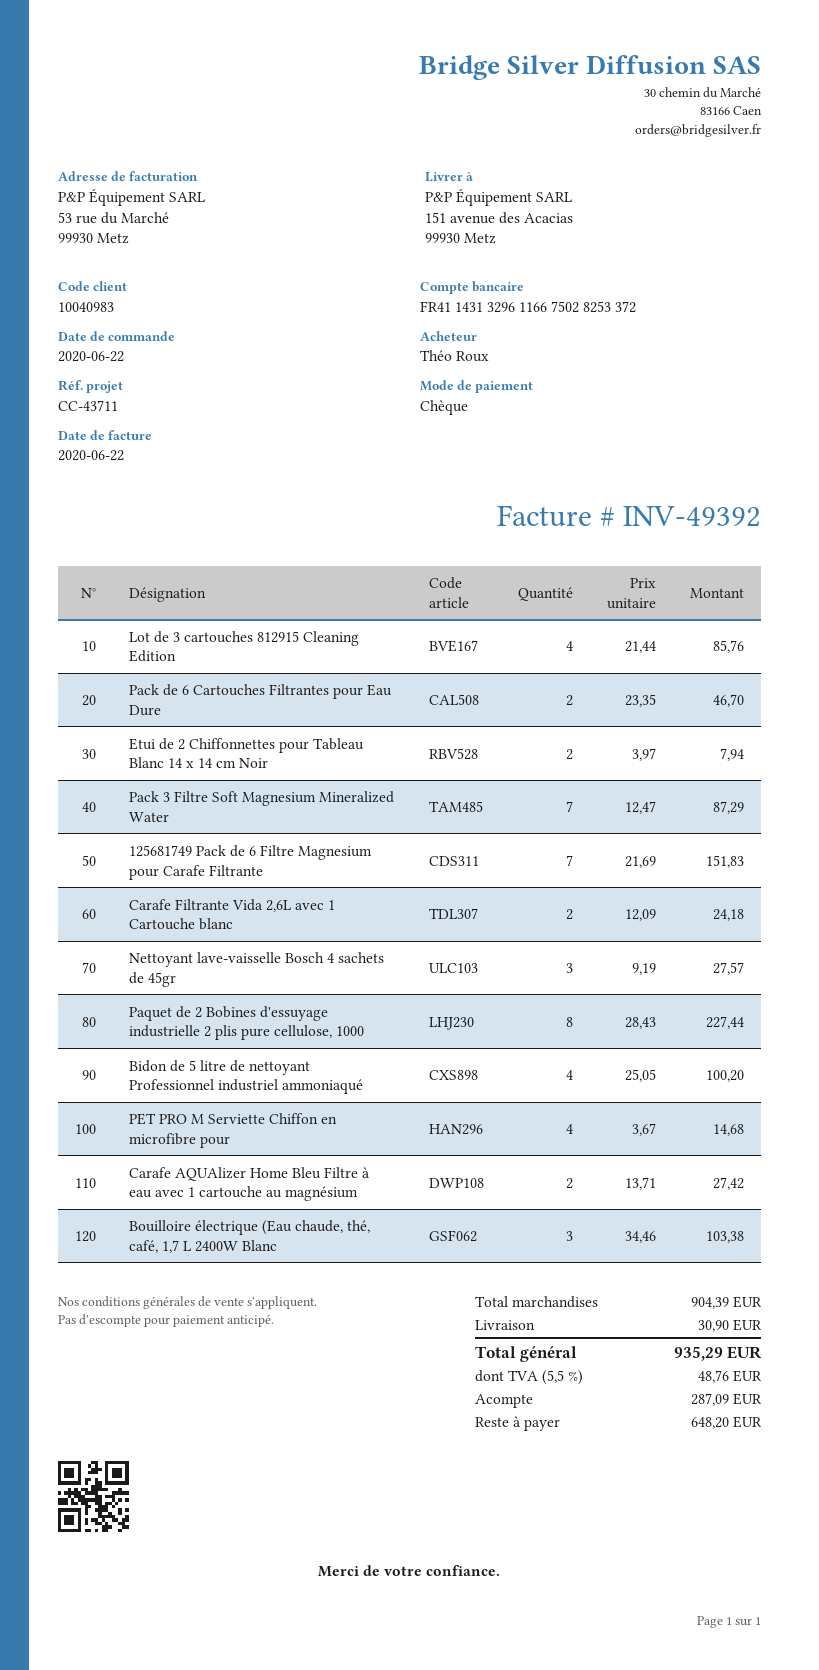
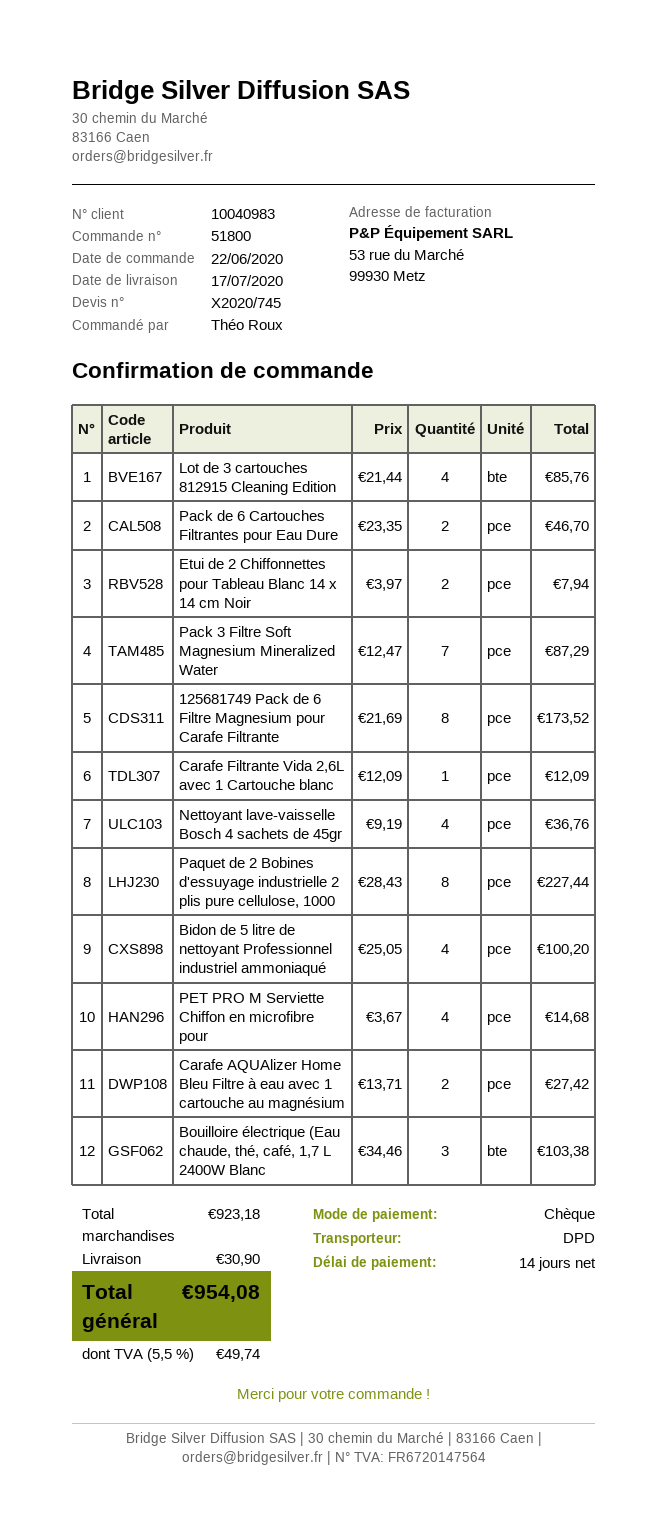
125681749 Pack de 6 Filtre Magnesium pour Carafe Filtrante: 7 x 21.69 = 151.83 -> 8 x 21.69 = 173.52
Carafe Filtrante Vida 2,6L avec 1 Cartouche blanc: 2 x 12.09 = 24.18 -> 1 x 12.09 = 12.09
Nettoyant lave-vaisselle Bosch 4 sachets de 45gr: 3 x 9.19 = 27.57 -> 4 x 9.19 = 36.76
subtotal: 904.39 -> 923.18
tax: 5.5% = 48.76 -> 5.5% = 49.74
total: 935.29 -> 954.08

